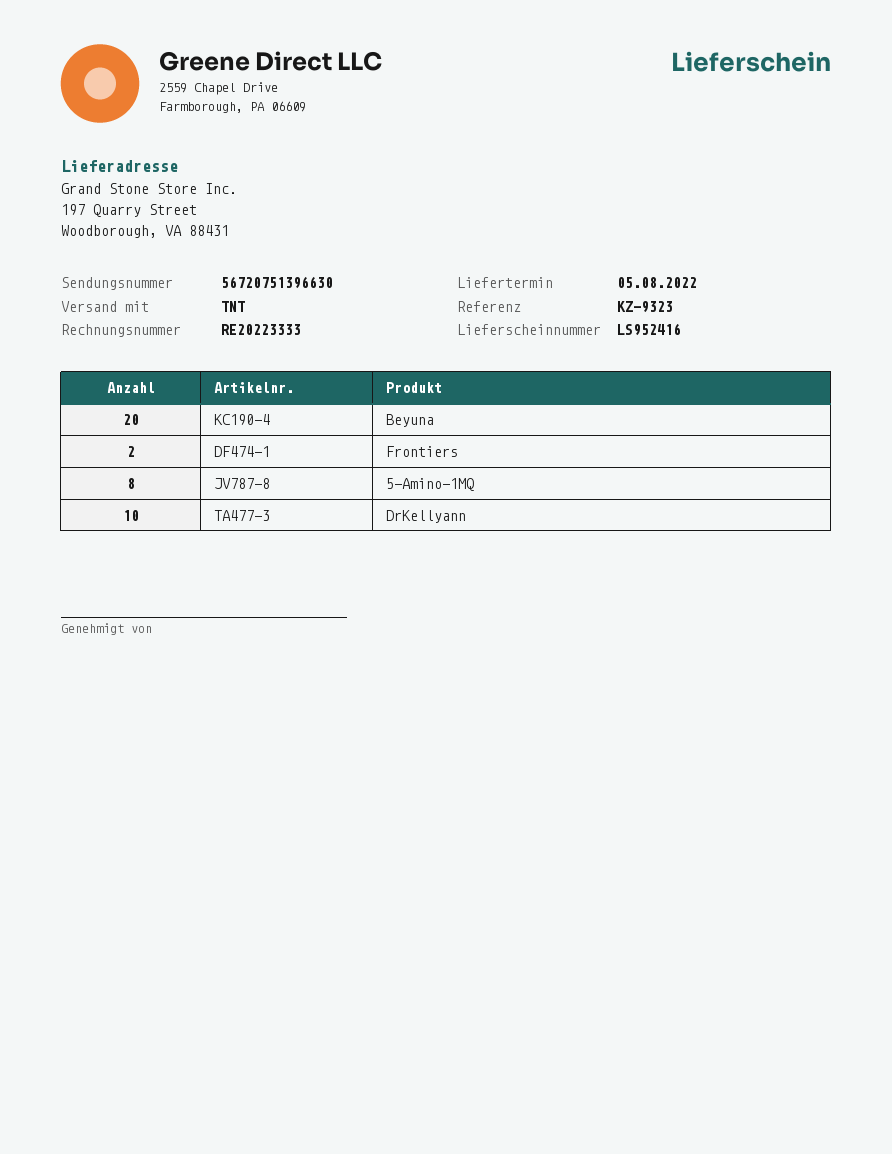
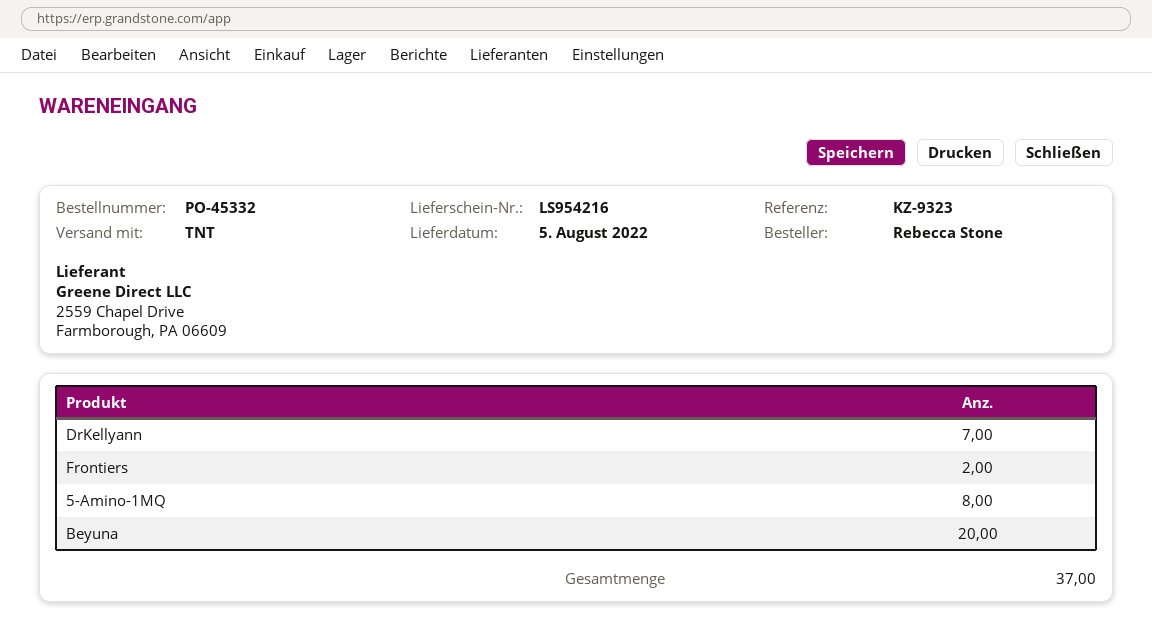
delivery note number: LS952416 -> LS954216
DrKellyann: 10 -> 7

